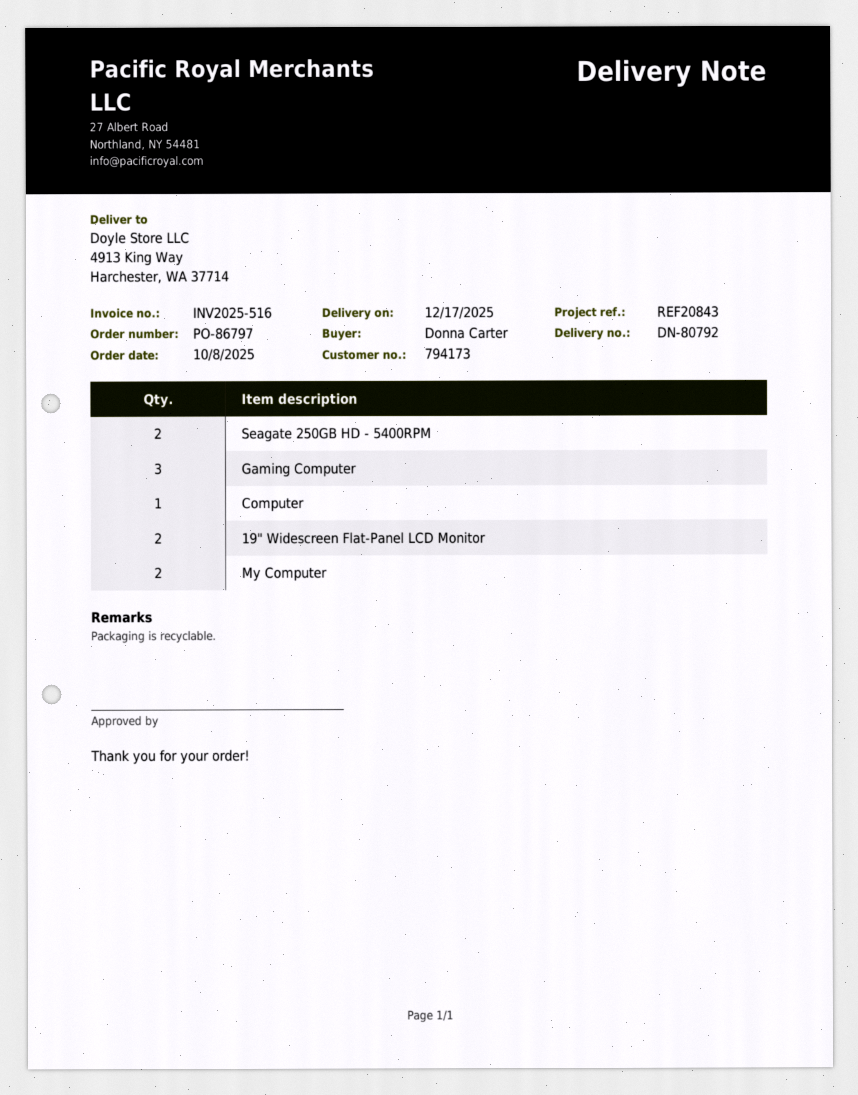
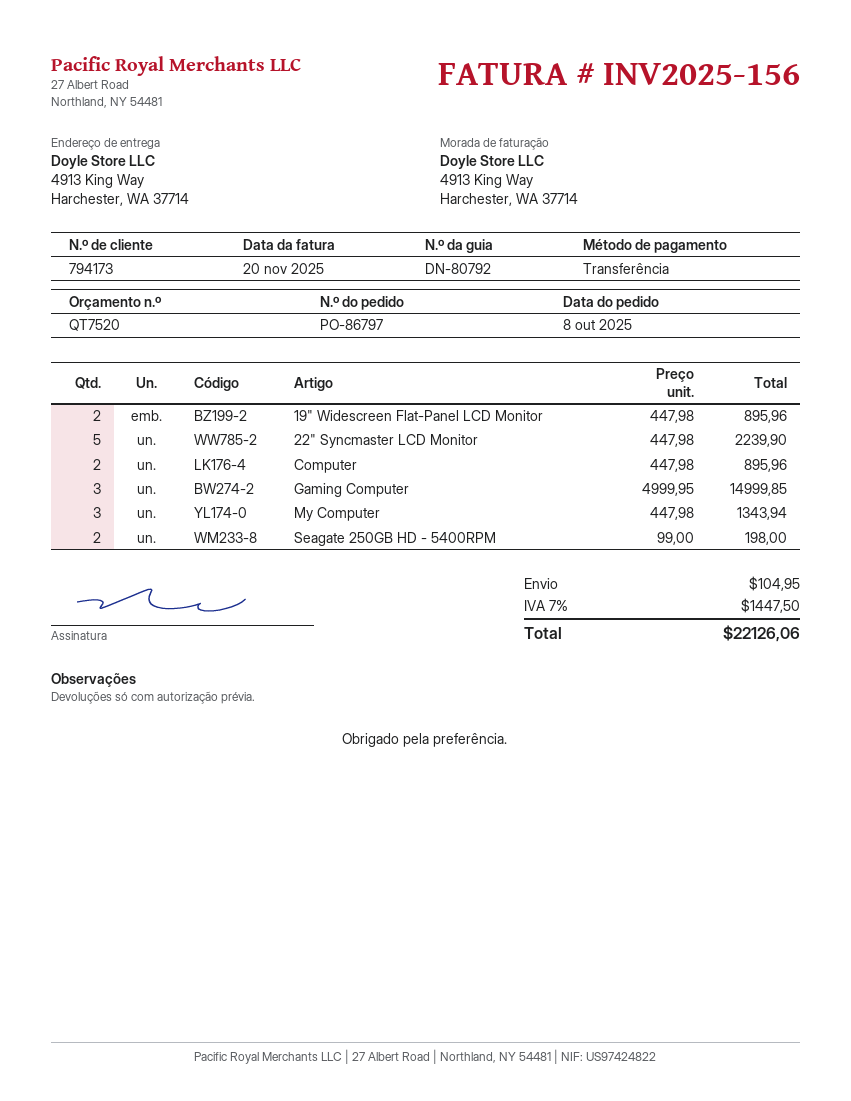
invoice number: INV2025-516 -> INV2025-156
Computer: 1 -> 2
My Computer: 2 -> 3
22" Syncmaster LCD Monitor: none -> 5

